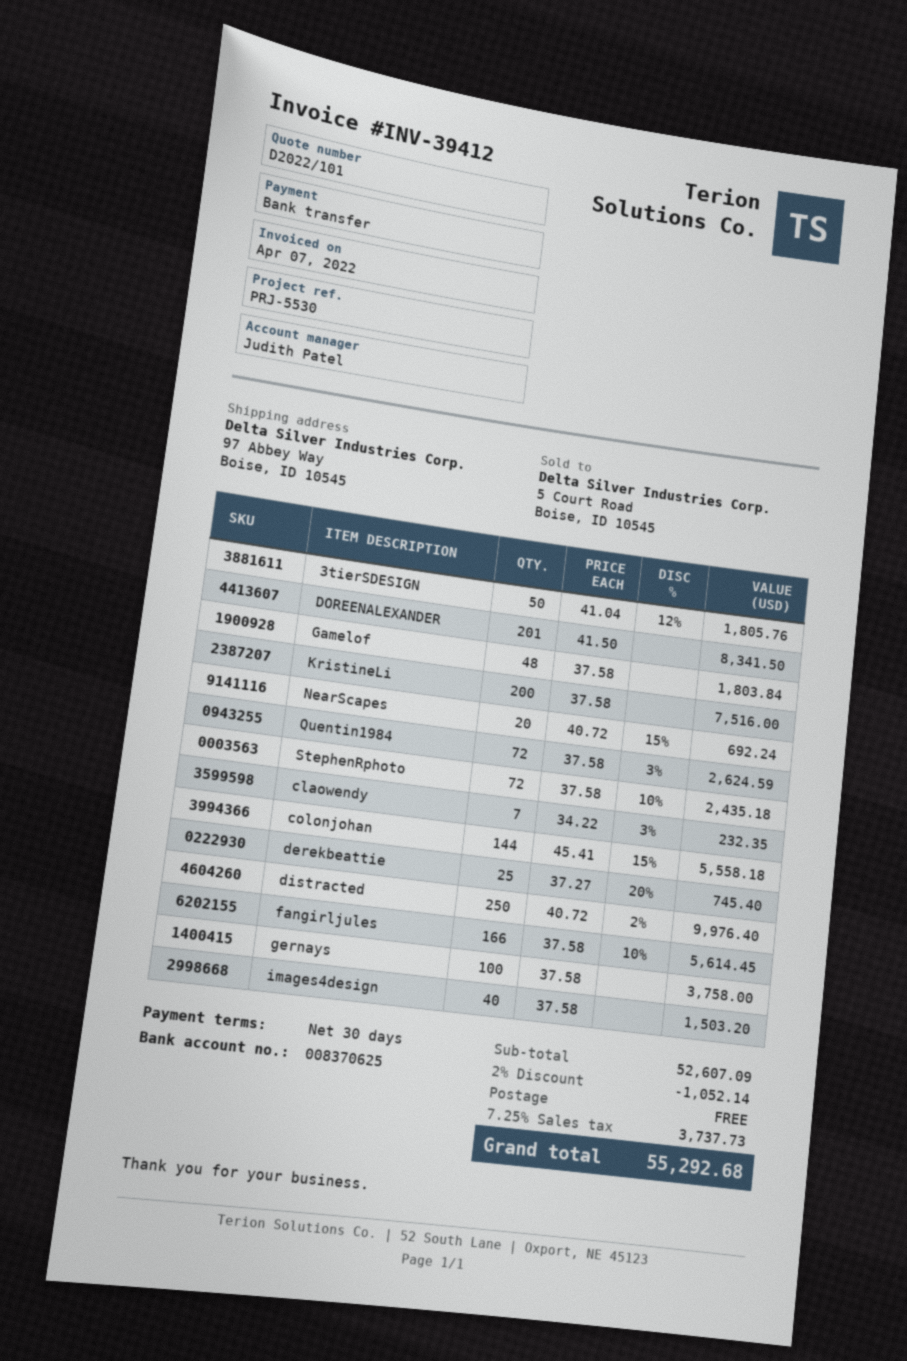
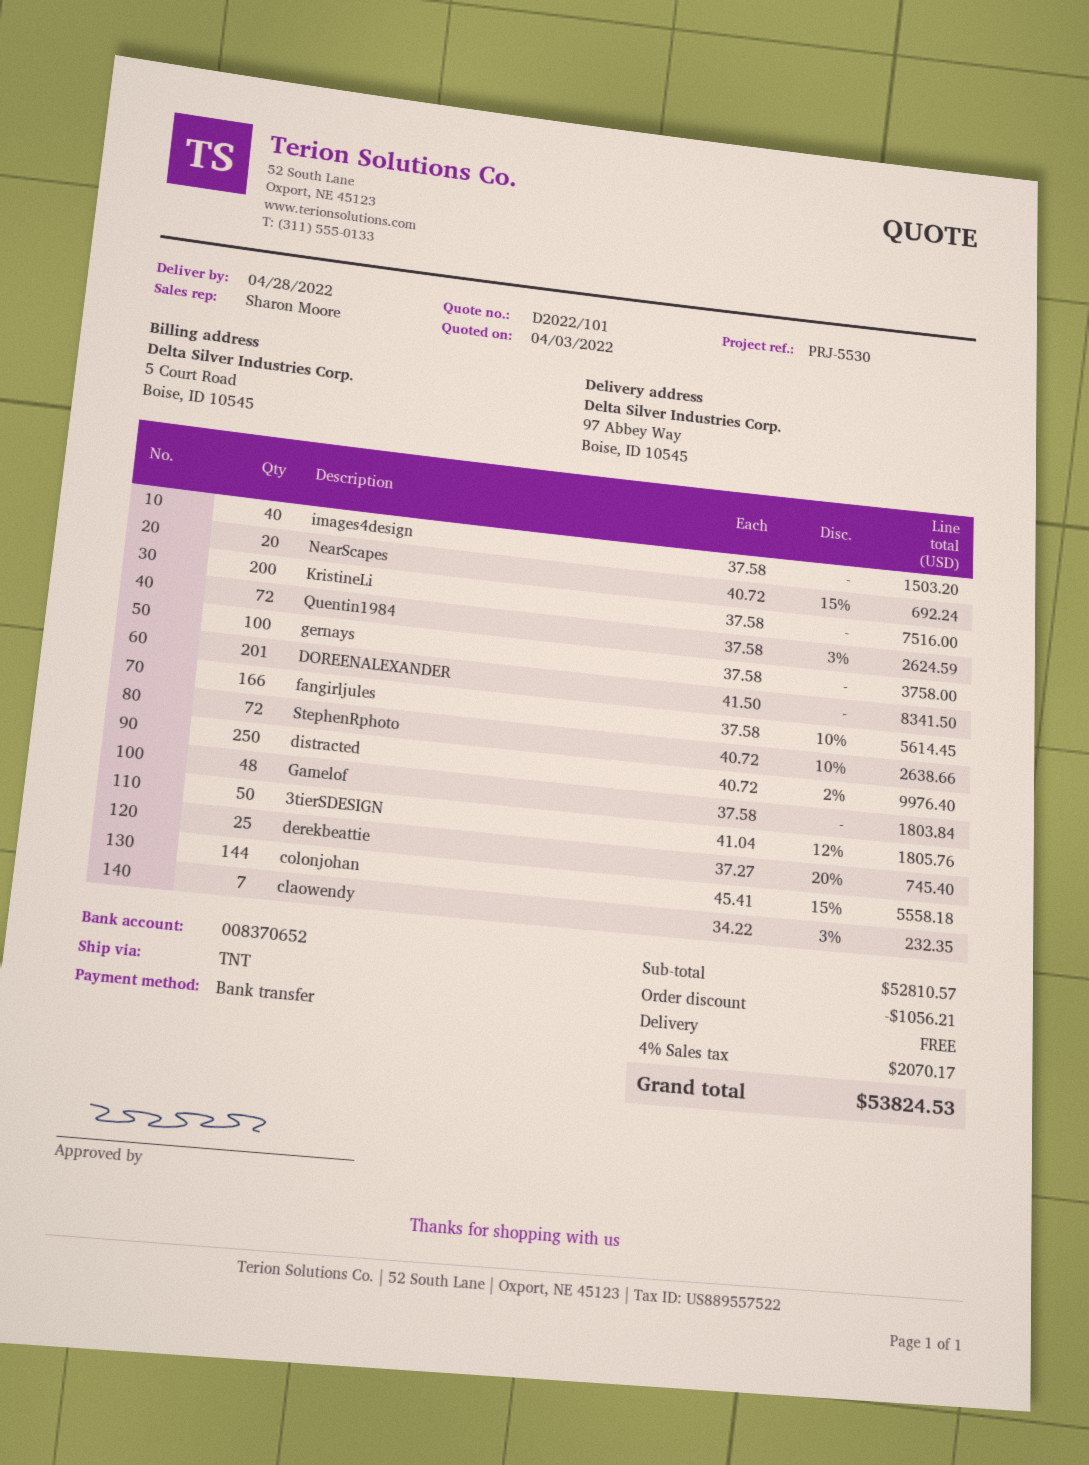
sales rep: Judith Patel -> Sharon Moore
bank account: 008370625 -> 008370652
StephenRphoto: 72 x 37.58 - 10% = 2435.18 -> 72 x 40.72 - 10% = 2638.66
subtotal: 52607.09 -> 52810.57
discount: 1052.14 -> 1056.21
tax: 7.25% = 3737.73 -> 4% = 2070.17
total: 55292.68 -> 53824.53

